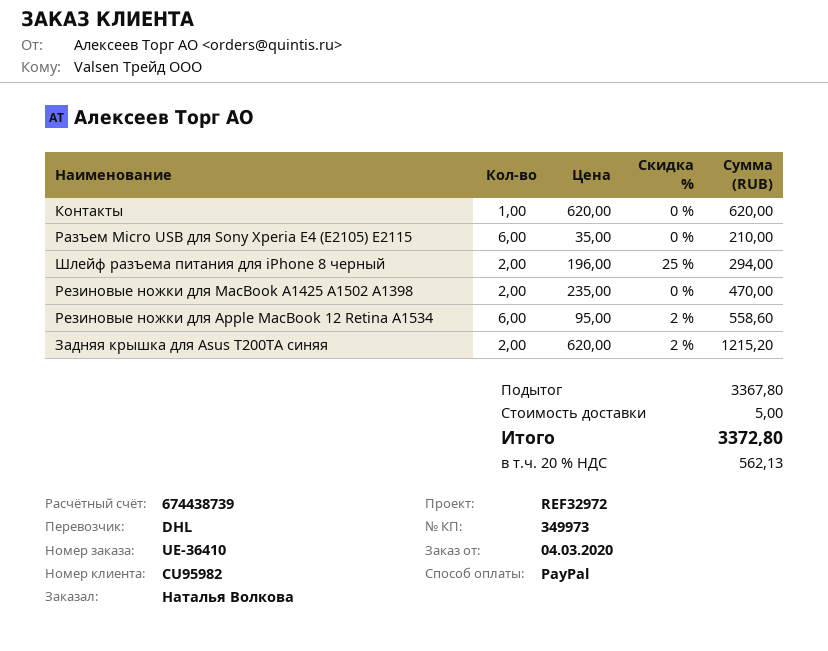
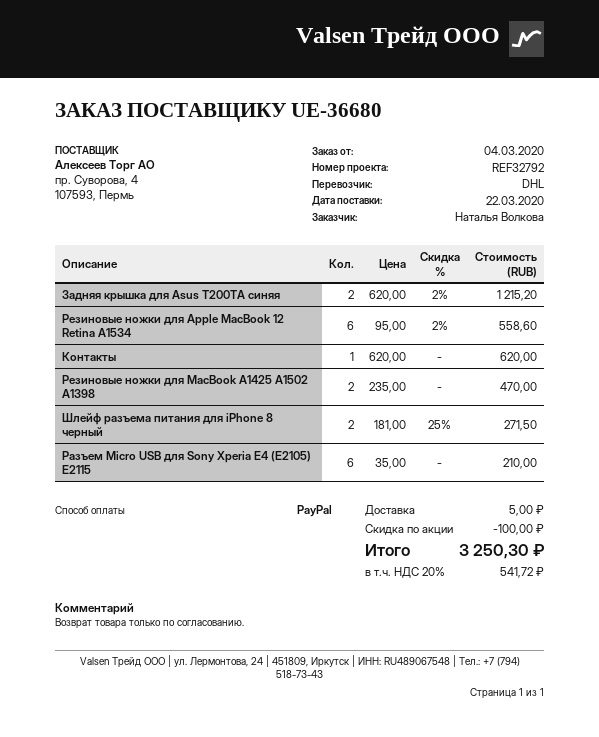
order number: UE-36410 -> UE-36680
reference: REF32972 -> REF32792
Шлейф разъема питания для iPhone 8 черный: 2 x 196.00 - 25% = 294.00 -> 2 x 181.00 - 25% = 271.50
discount: none -> 100.00
tax: 20% = 562.13 -> 20% = 541.72
total: 3372.80 -> 3250.30

